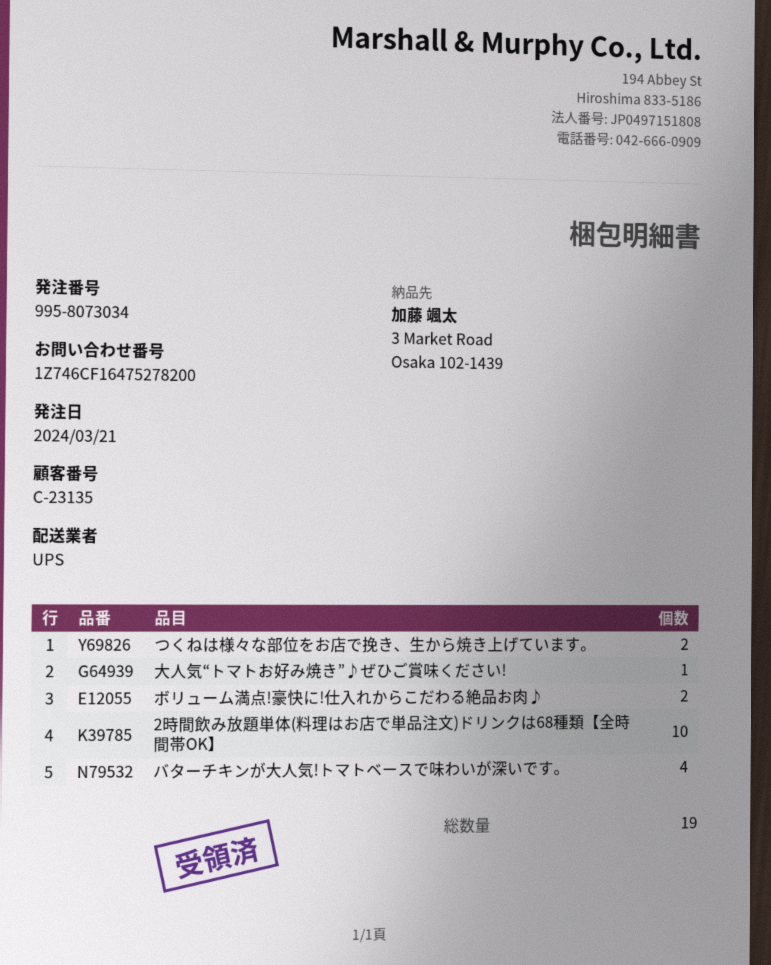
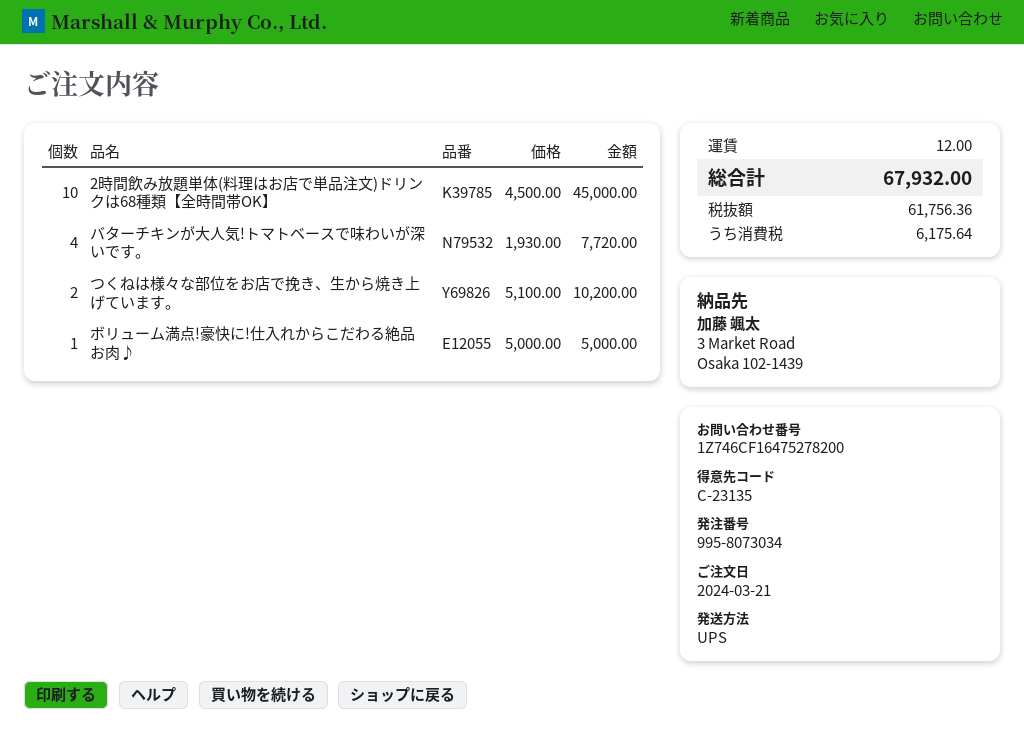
大人気“トマトお好み焼き”♪ぜひご賞味ください!: 1 -> none
ボリューム満点!豪快に!仕入れからこだわる絶品お肉♪: 2 -> 1

